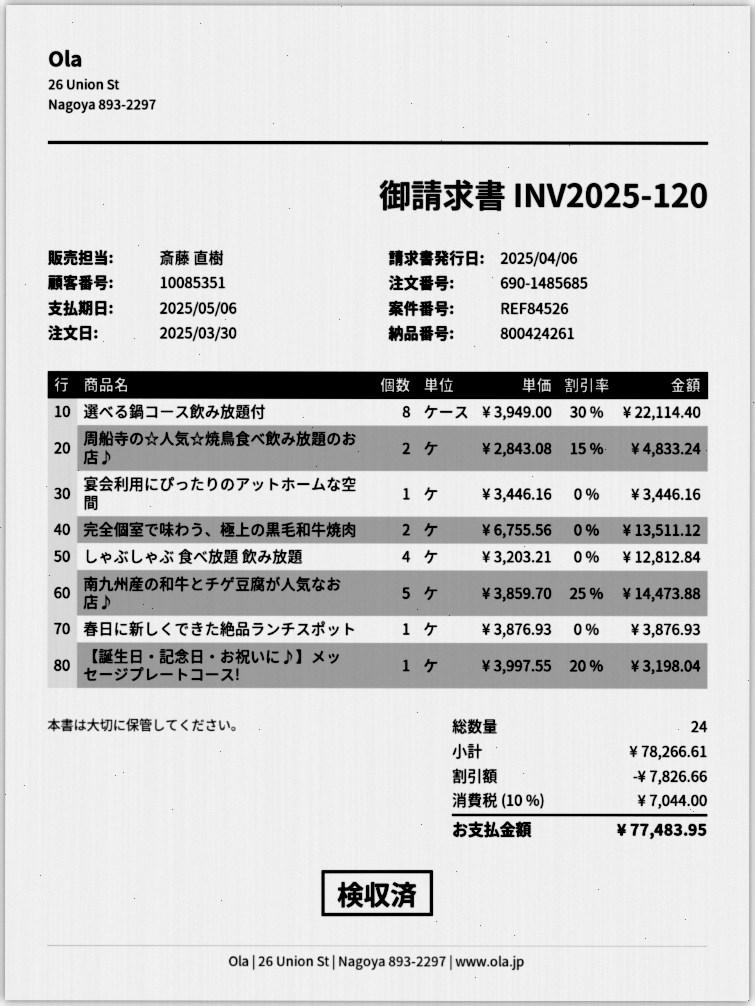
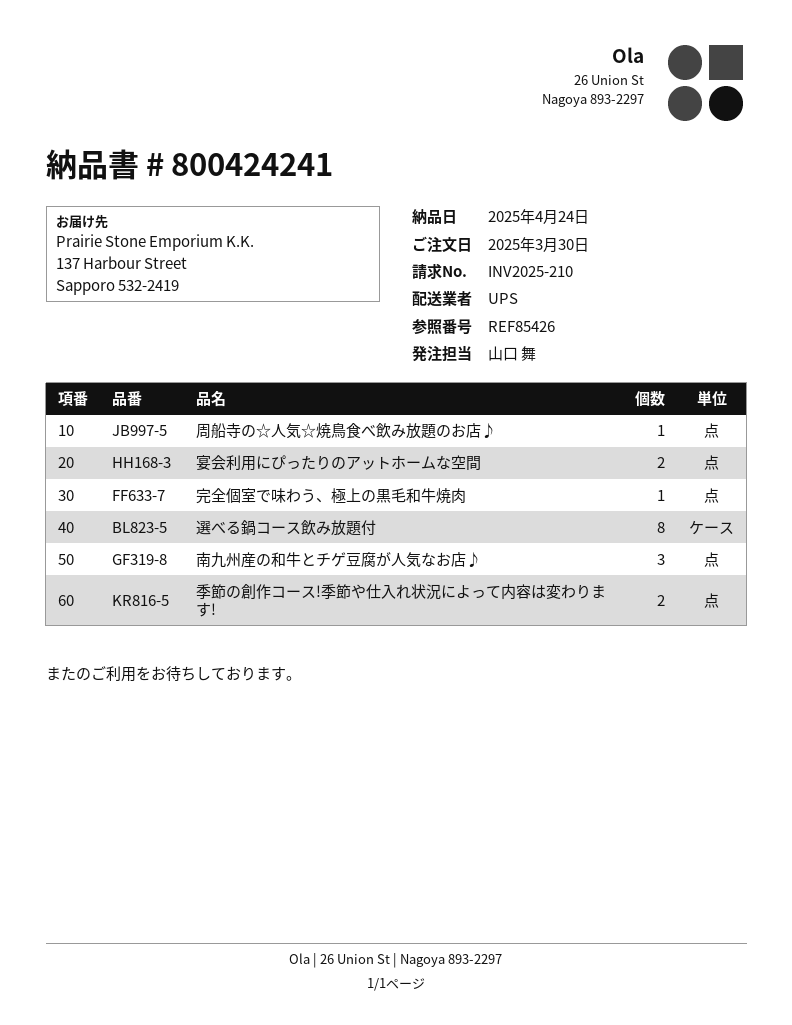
delivery note number: 800424261 -> 800424241
invoice number: INV2025-120 -> INV2025-210
reference: REF84526 -> REF85426
周船寺の☆人気☆焼鳥食べ飲み放題のお店♪: 2 -> 1
宴会利用にぴったりのアットホームな空間: 1 -> 2
完全個室で味わう、極上の黒毛和牛焼肉: 2 -> 1
しゃぶしゃぶ 食べ放題 飲み放題: 4 -> none
南九州産の和牛とチゲ豆腐が人気なお店♪: 5 -> 3
春日に新しくできた絶品ランチスポット: 1 -> none
【誕生日・記念日・お祝いに♪】メッセージプレートコース!: 1 -> none
季節の創作コース!季節や仕入れ状況によって内容は変わります!: none -> 2

